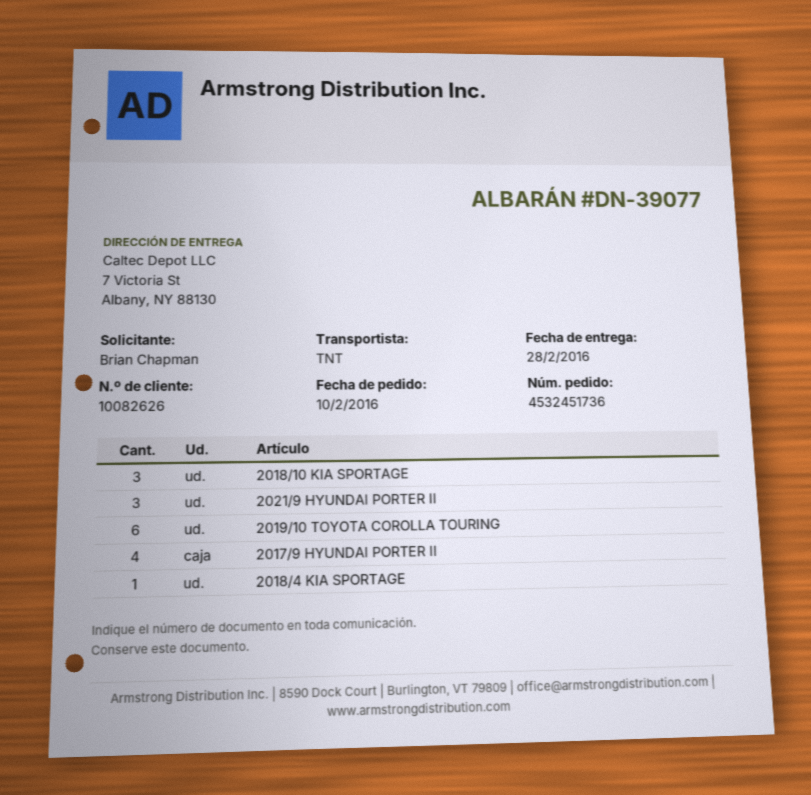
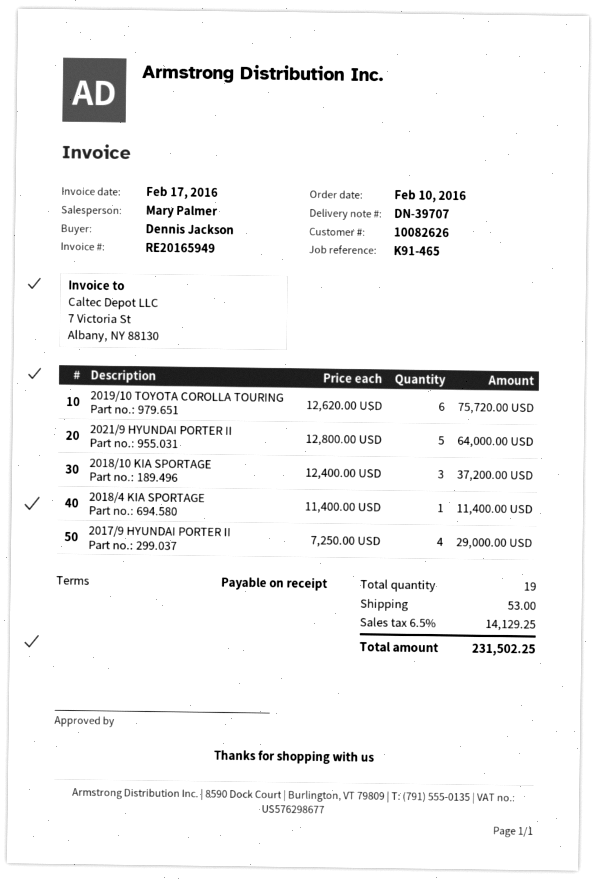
delivery note number: DN-39077 -> DN-39707
ordered by: Brian Chapman -> Dennis Jackson
2021/9 HYUNDAI PORTER II: 3 -> 5

